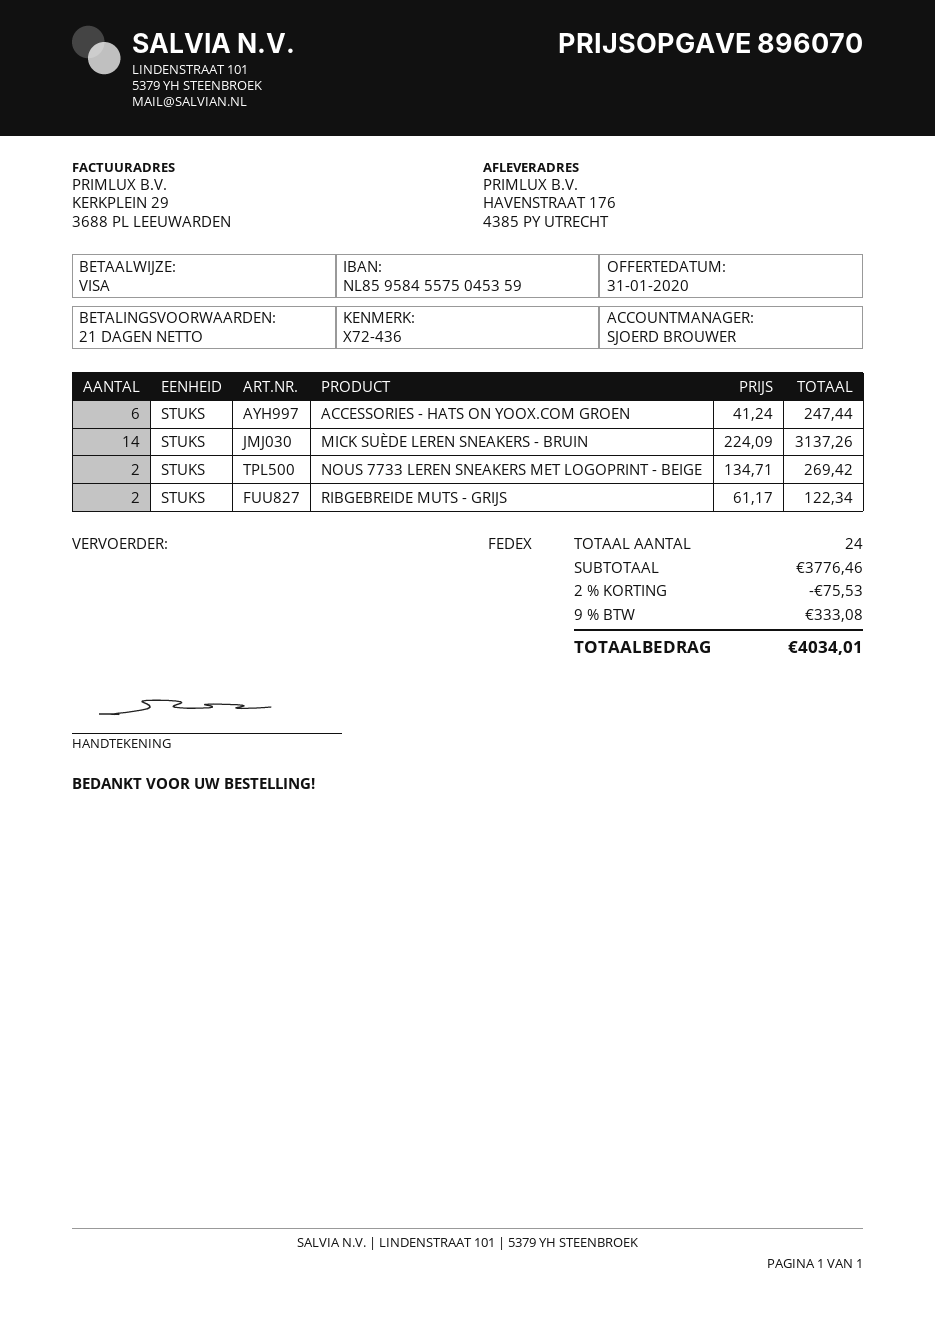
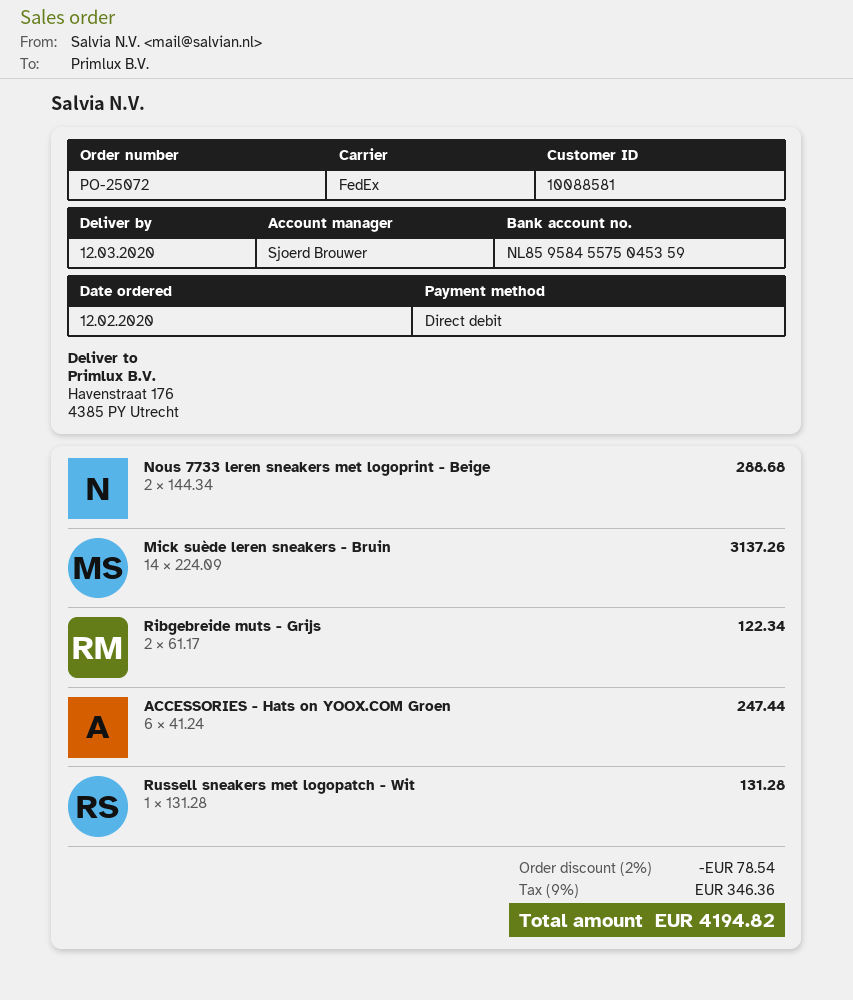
payment method: Visa -> direct debit
NOUS 7733 LEREN SNEAKERS MET LOGOPRINT - BEIGE: 2 x 134.71 = 269.42 -> 2 x 144.34 = 288.68
Russell sneakers met logopatch - Wit: none -> 1 x 131.28 = 131.28
discount: 2% = 75.53 -> 2% = 78.54
tax: 9% = 333.08 -> 9% = 346.36
total: 4034.01 -> 4194.82

